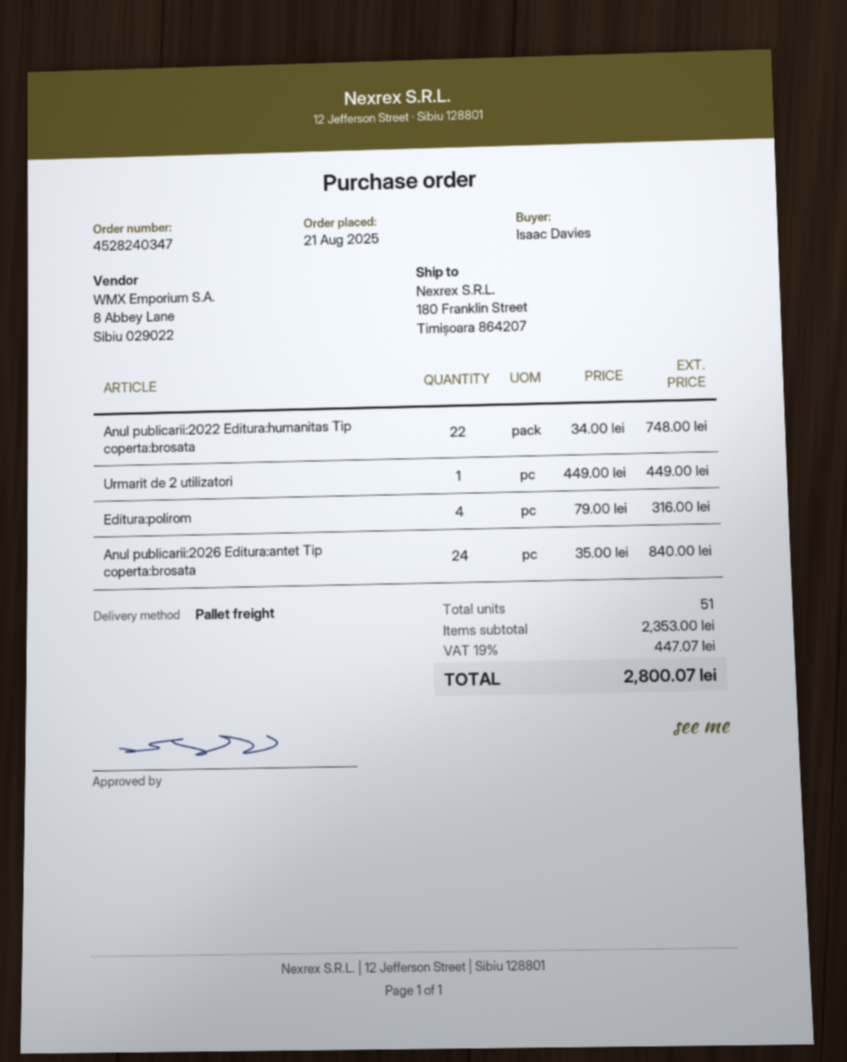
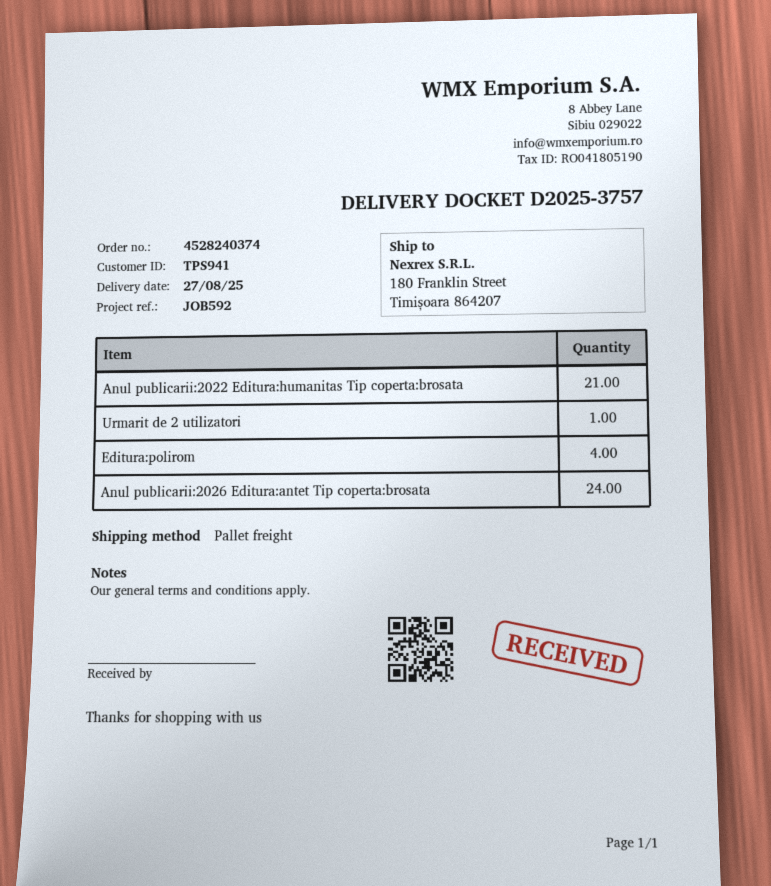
order number: 4528240347 -> 4528240374
Anul publicarii:2022 Editura:humanitas Tip coperta:brosata: 22 -> 21

